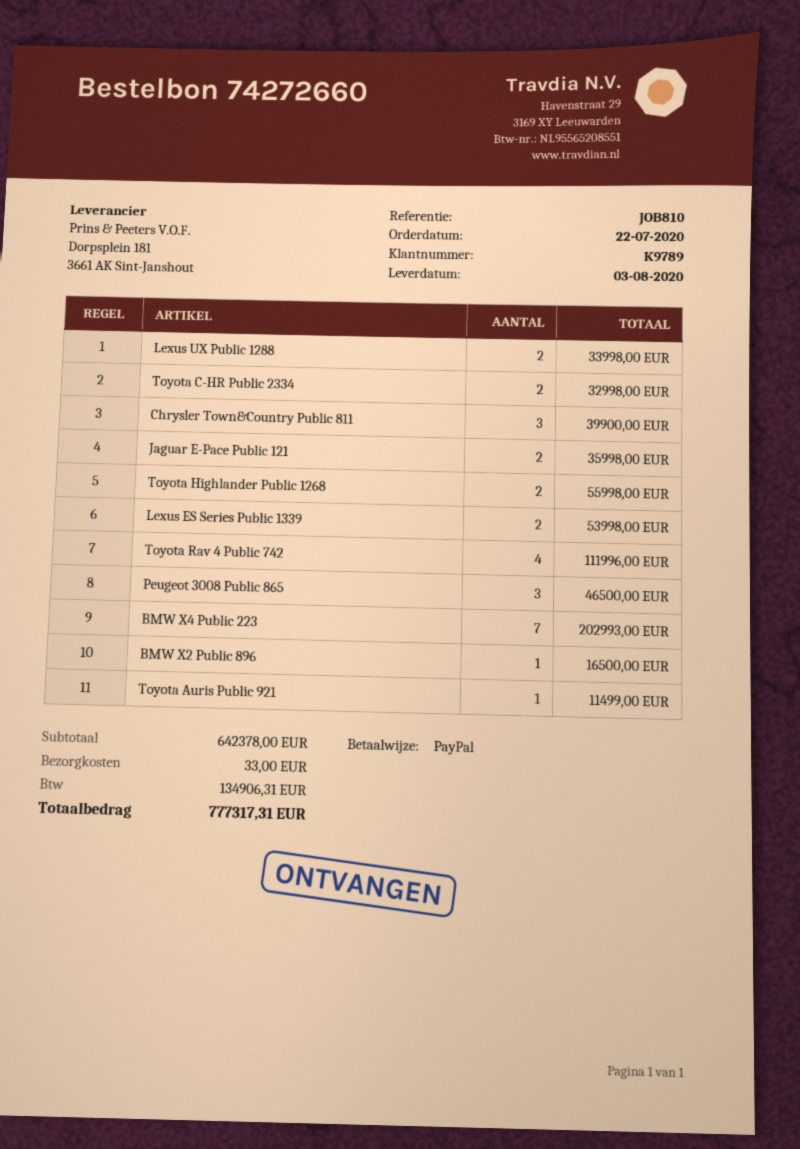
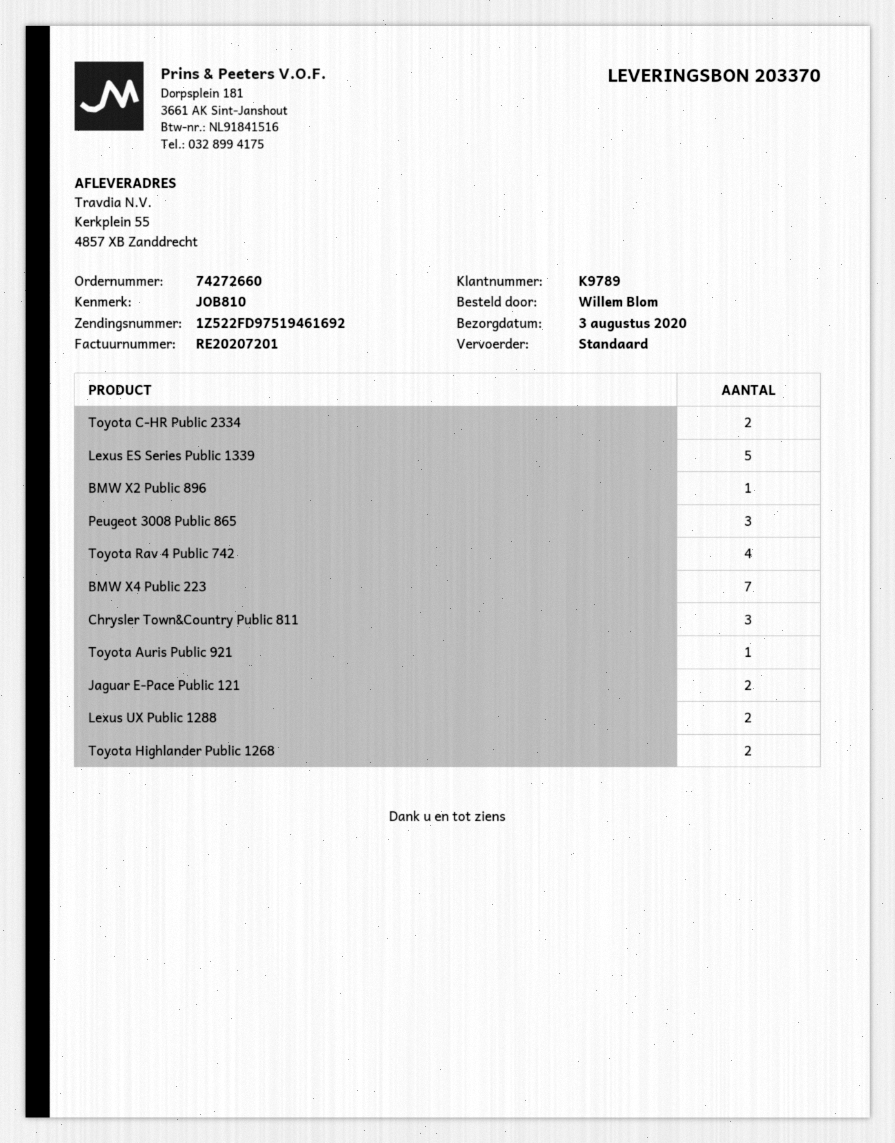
Lexus ES Series Public 1339: 2 -> 5

